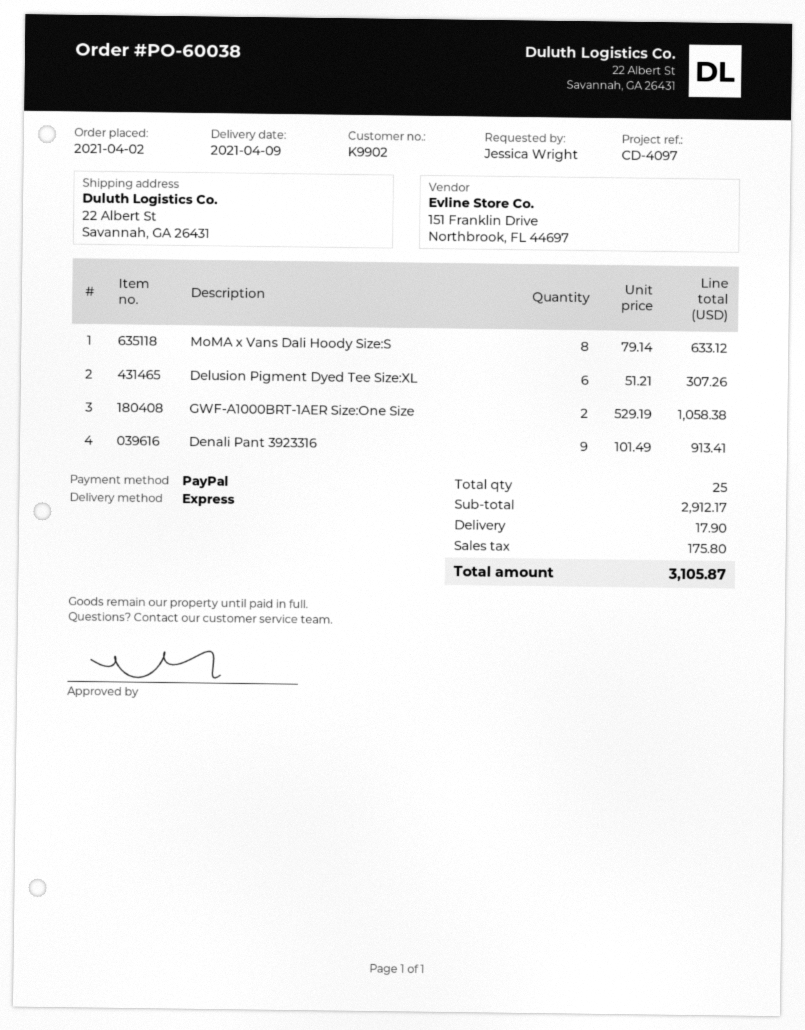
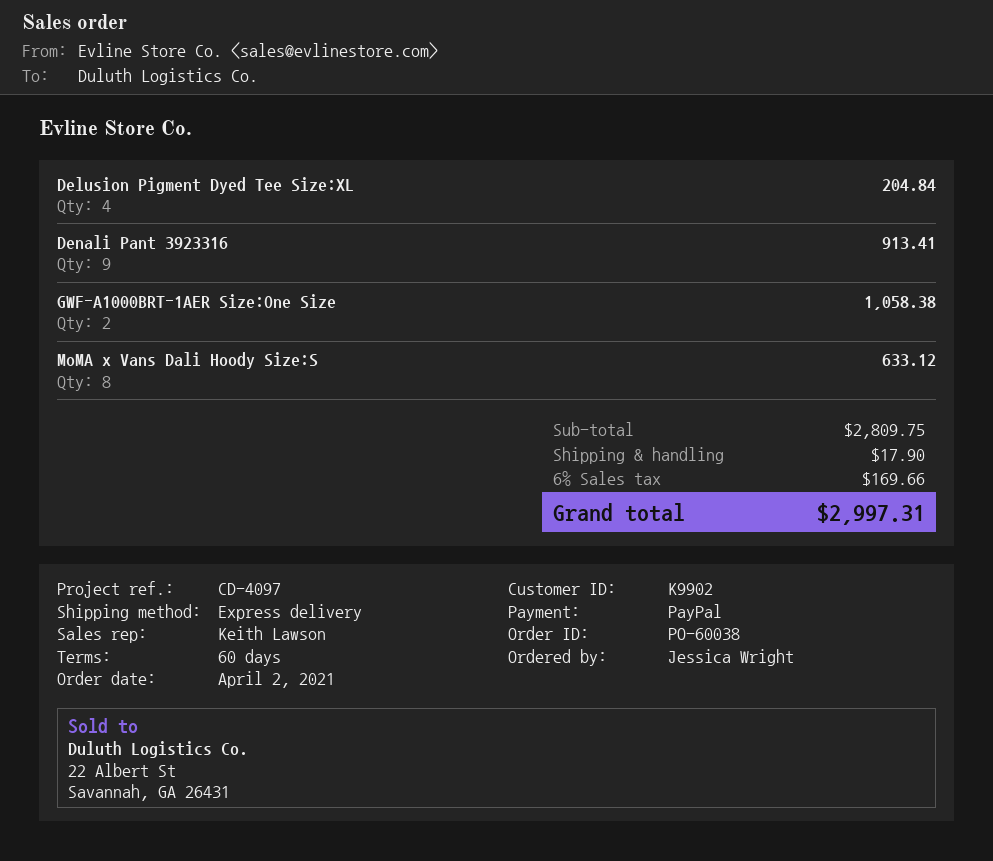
Delusion Pigment Dyed Tee Size:XL: 6 for 307.26 -> 4 for 204.84
subtotal: 2912.17 -> 2809.75
tax: 175.80 -> 169.66
total: 3105.87 -> 2997.31

